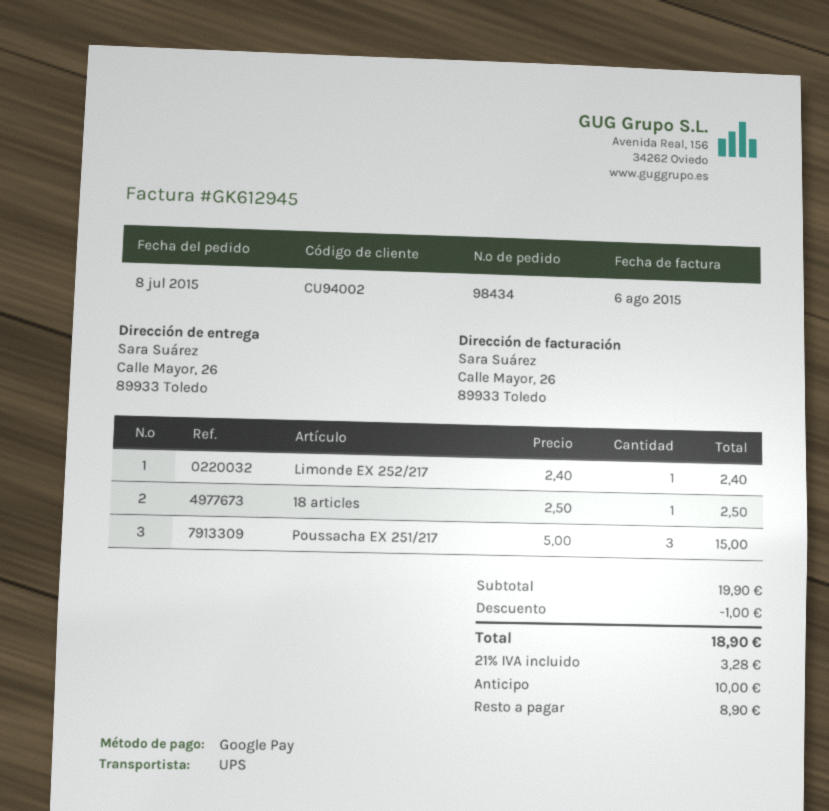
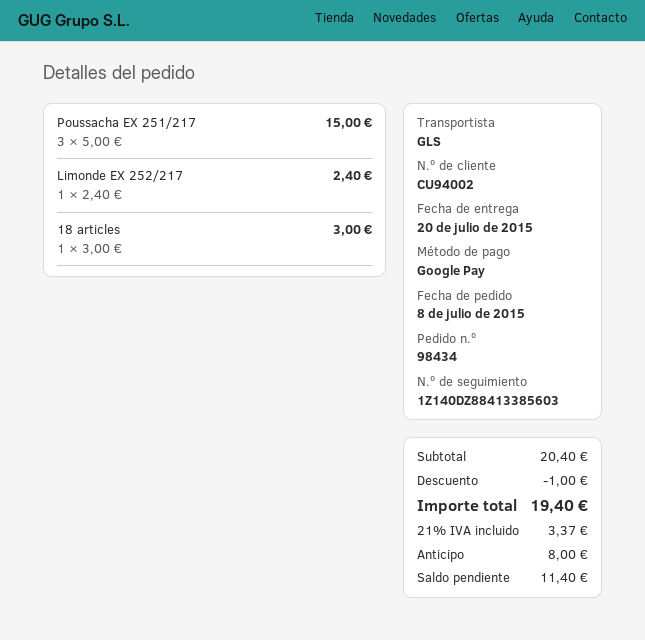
shipping method: UPS -> GLS
18 articles: 1 x 2.50 = 2.50 -> 1 x 3.00 = 3.00
subtotal: 19.90 -> 20.40
tax: 21% = 3.28 -> 21% = 3.37
total: 18.90 -> 19.40
deposit: 10.00 -> 8.00
balance: 8.90 -> 11.40

